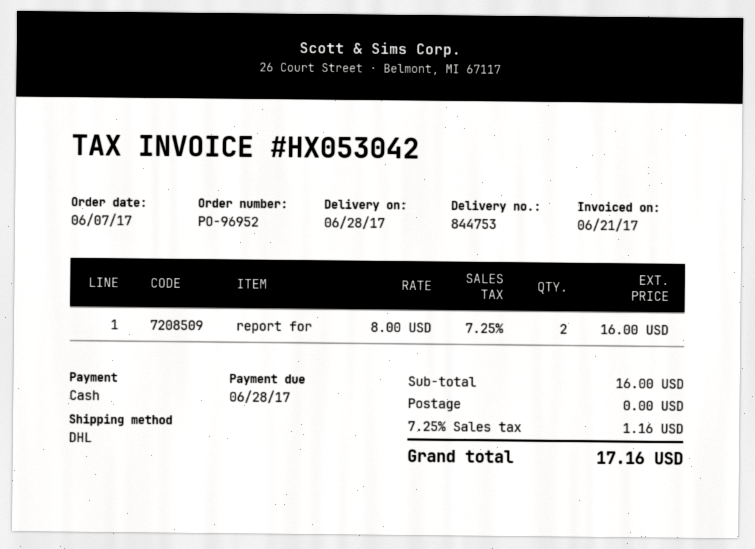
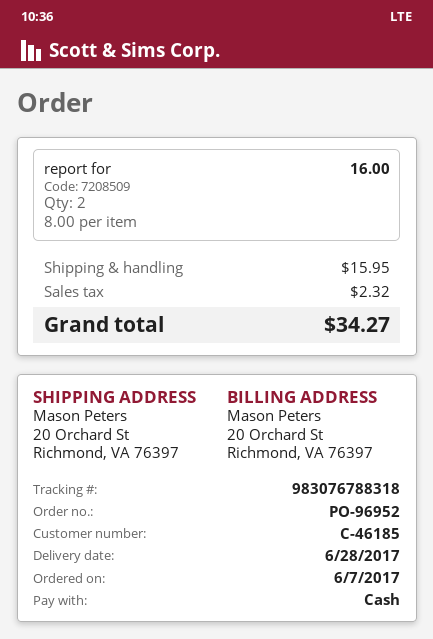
shipping: 0.00 -> 15.95
tax: 1.16 -> 2.32
total: 17.16 -> 34.27

